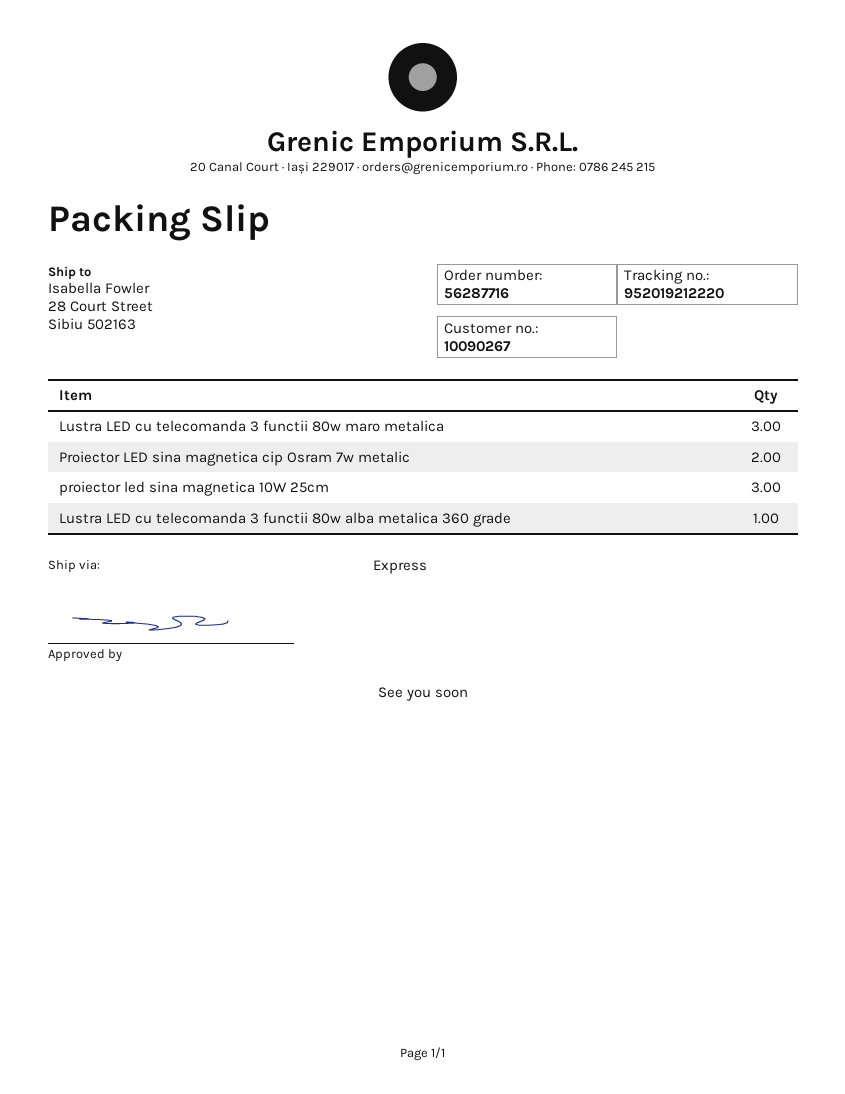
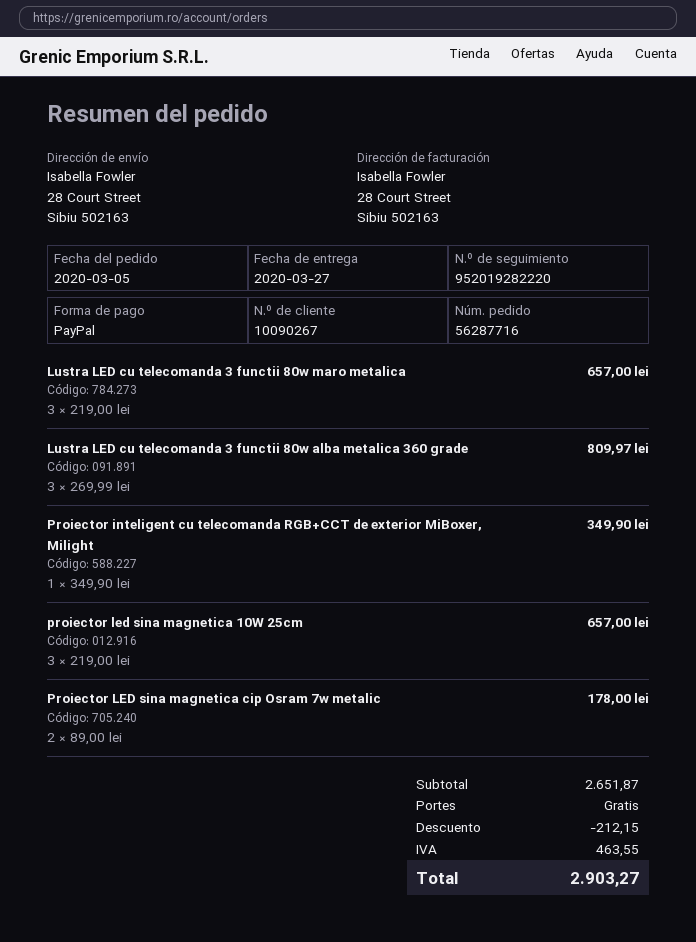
tracking number: 952019212220 -> 952019282220
Lustra LED cu telecomanda 3 functii 80w alba metalica 360 grade: 1 -> 3
Proiector inteligent cu telecomanda RGB+CCT de exterior MiBoxer, Milight: none -> 1

